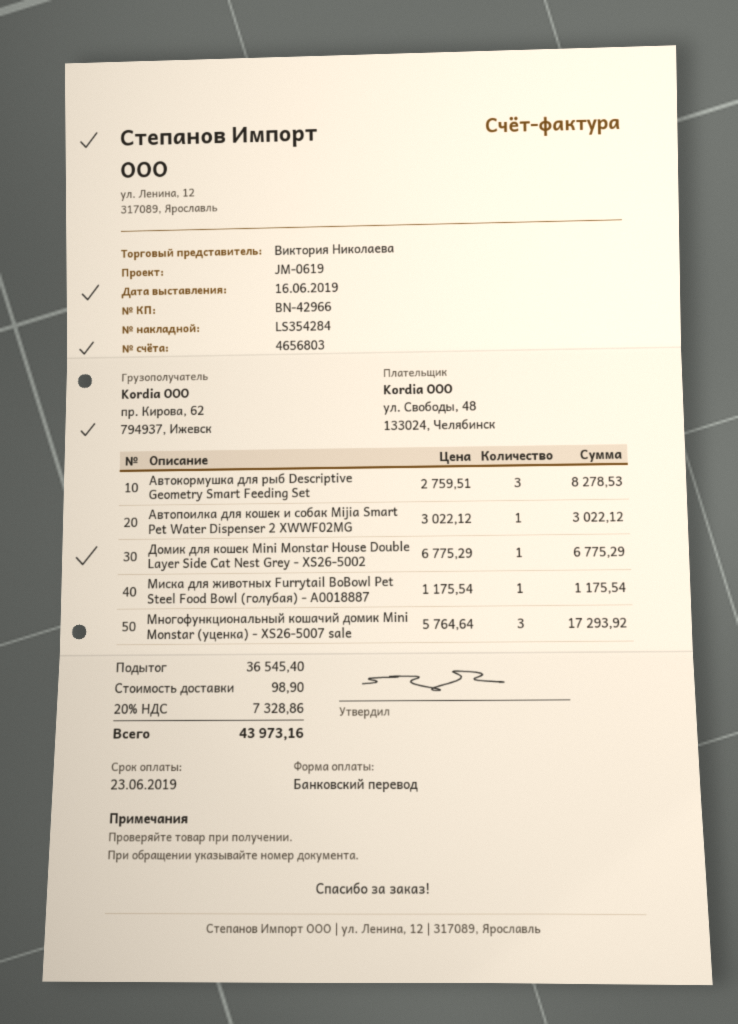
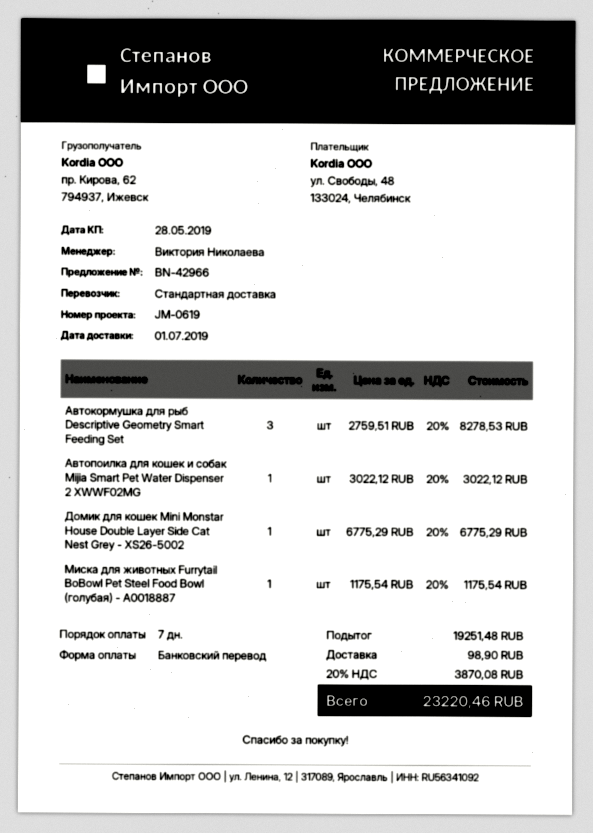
Многофункциональный кошачий домик Mini Monstar (уценка) - XS26-5007 sale: 3 x 5764.64 = 17293.92 -> none
subtotal: 36545.40 -> 19251.48
tax: 20% = 7328.86 -> 20% = 3870.08
total: 43973.16 -> 23220.46

